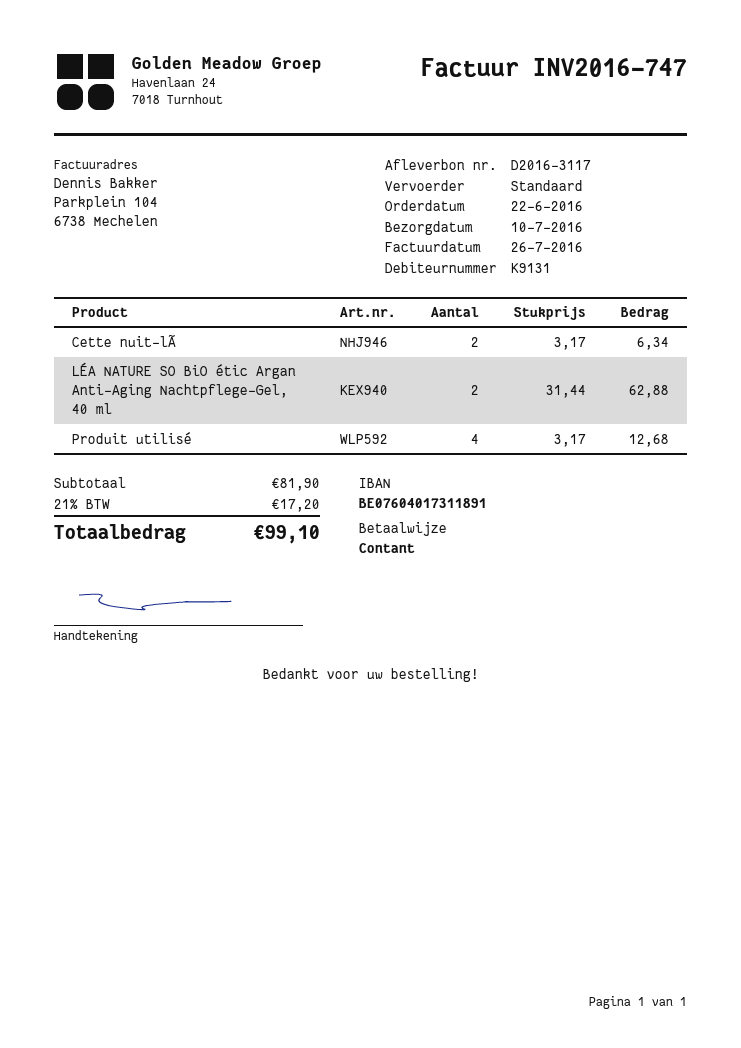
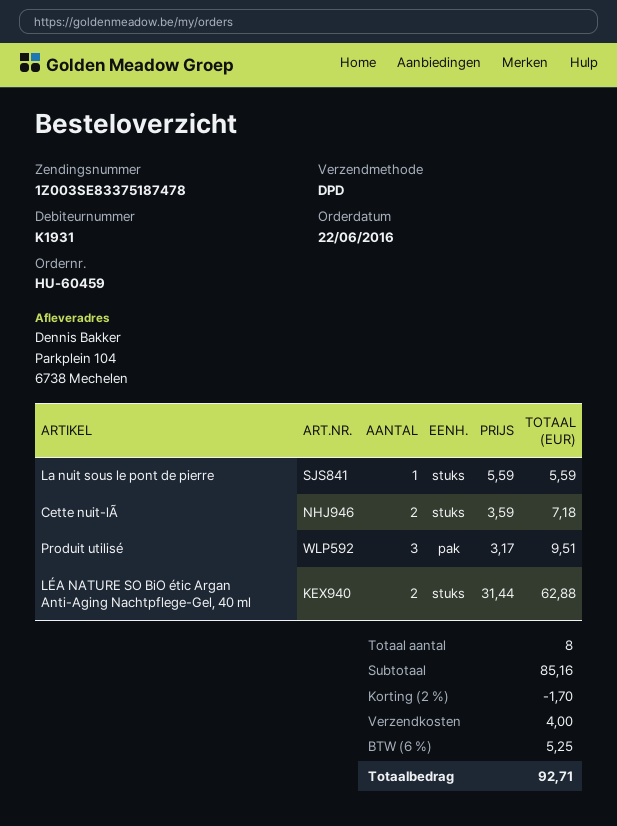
customer number: K9131 -> K1931
shipping method: standard -> DPD
Cette nuit-lÃ: 2 x 3.17 = 6.34 -> 2 x 3.59 = 7.18
Produit utilisé: 4 x 3.17 = 12.68 -> 3 x 3.17 = 9.51
La nuit sous le pont de pierre: none -> 1 x 5.59 = 5.59
subtotal: 81.90 -> 85.16
discount: none -> 2% = 1.70
shipping: none -> 4.00
tax: 21% = 17.20 -> 6% = 5.25
total: 99.10 -> 92.71

